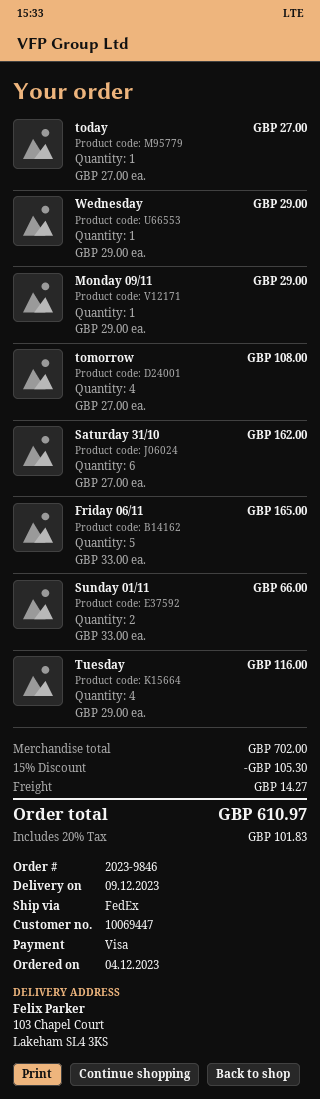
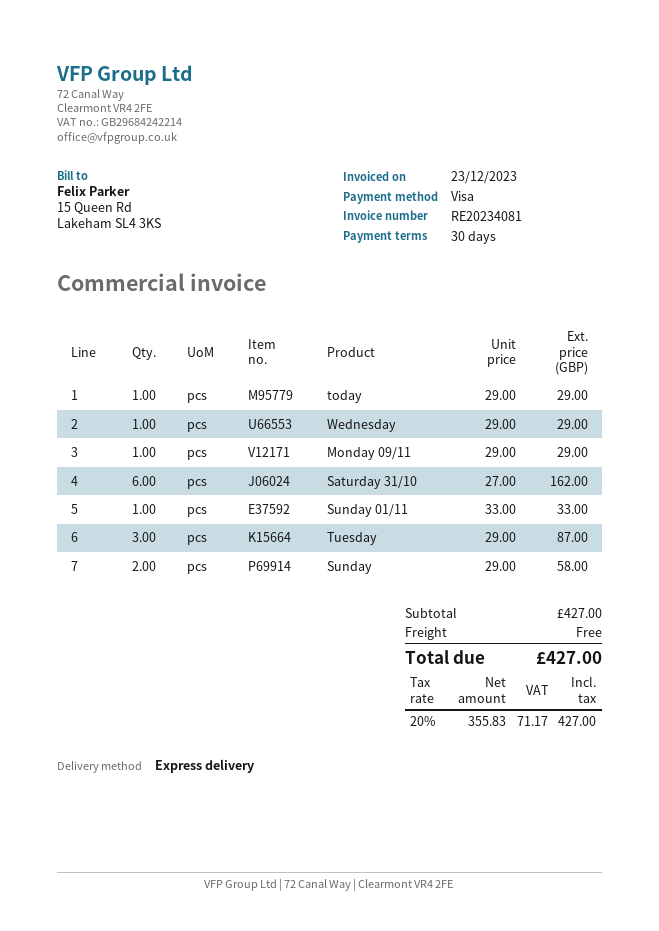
shipping method: FedEx -> express
today: 1 x 27.00 = 27.00 -> 1 x 29.00 = 29.00
tomorrow: 4 x 27.00 = 108.00 -> none
Friday 06/11: 5 x 33.00 = 165.00 -> none
Sunday 01/11: 2 x 33.00 = 66.00 -> 1 x 33.00 = 33.00
Tuesday: 4 x 29.00 = 116.00 -> 3 x 29.00 = 87.00
Sunday: none -> 2 x 29.00 = 58.00
subtotal: 702.00 -> 427.00
discount: 15% = 105.30 -> none
shipping: 14.27 -> 0.00
tax: 20% = 101.83 -> 20% = 71.17
total: 610.97 -> 427.00

